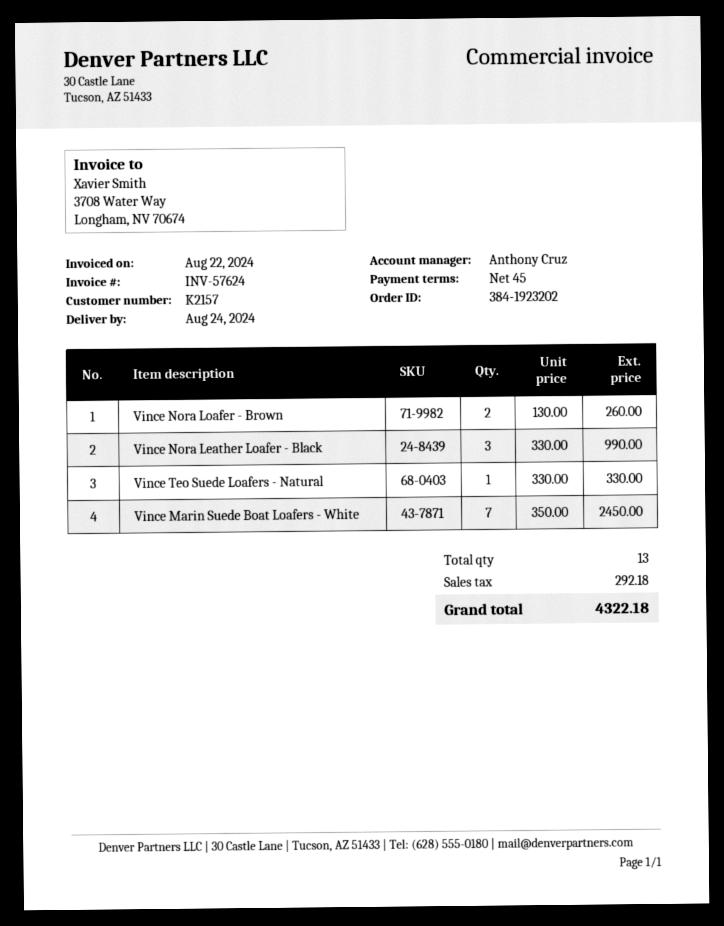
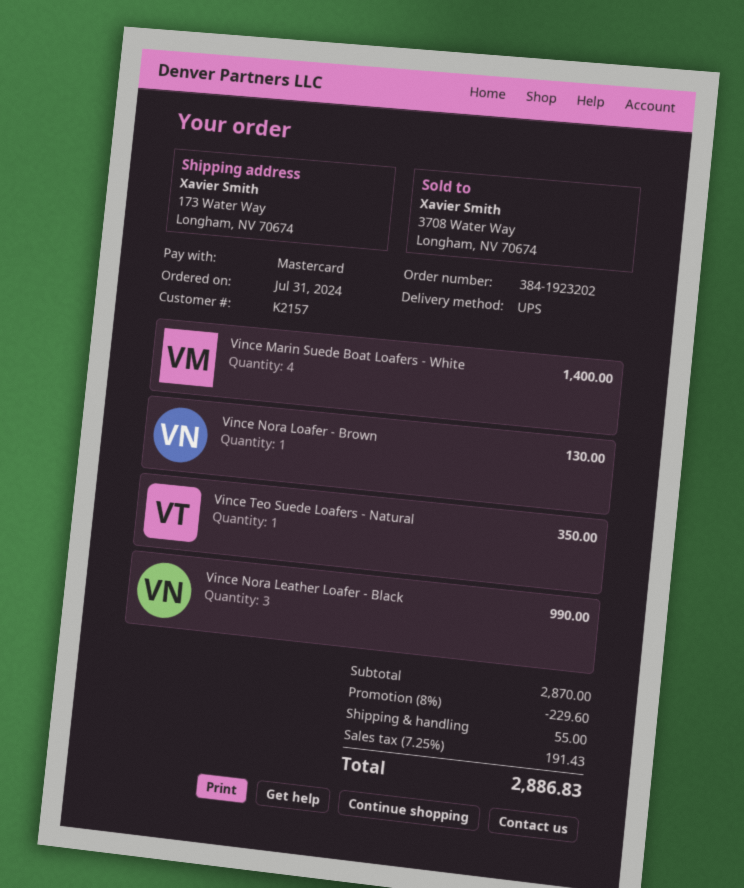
Vince Nora Loafer - Brown: 2 for 260.00 -> 1 for 130.00
Vince Teo Suede Loafers - Natural: 1 for 330.00 -> 1 for 350.00
Vince Marin Suede Boat Loafers - White: 7 for 2450.00 -> 4 for 1400.00
discount: none -> 8% = 229.60
shipping: none -> 55.00
tax: 292.18 -> 191.43
total: 4322.18 -> 2886.83

